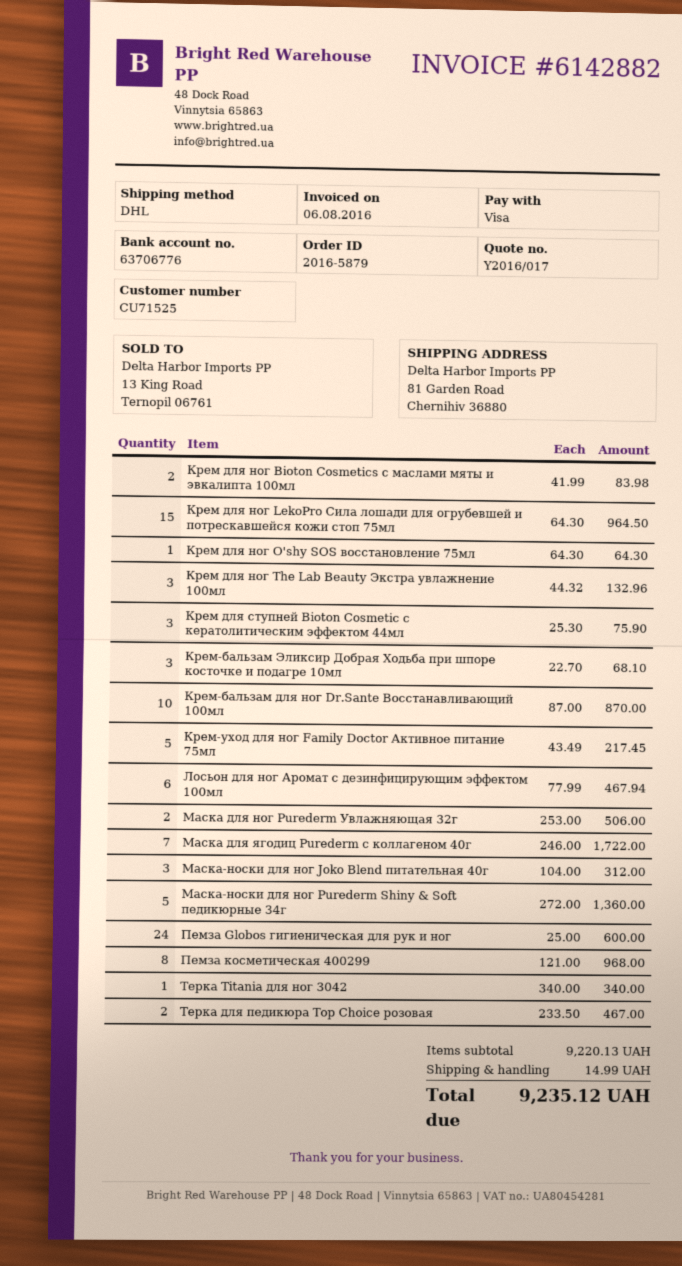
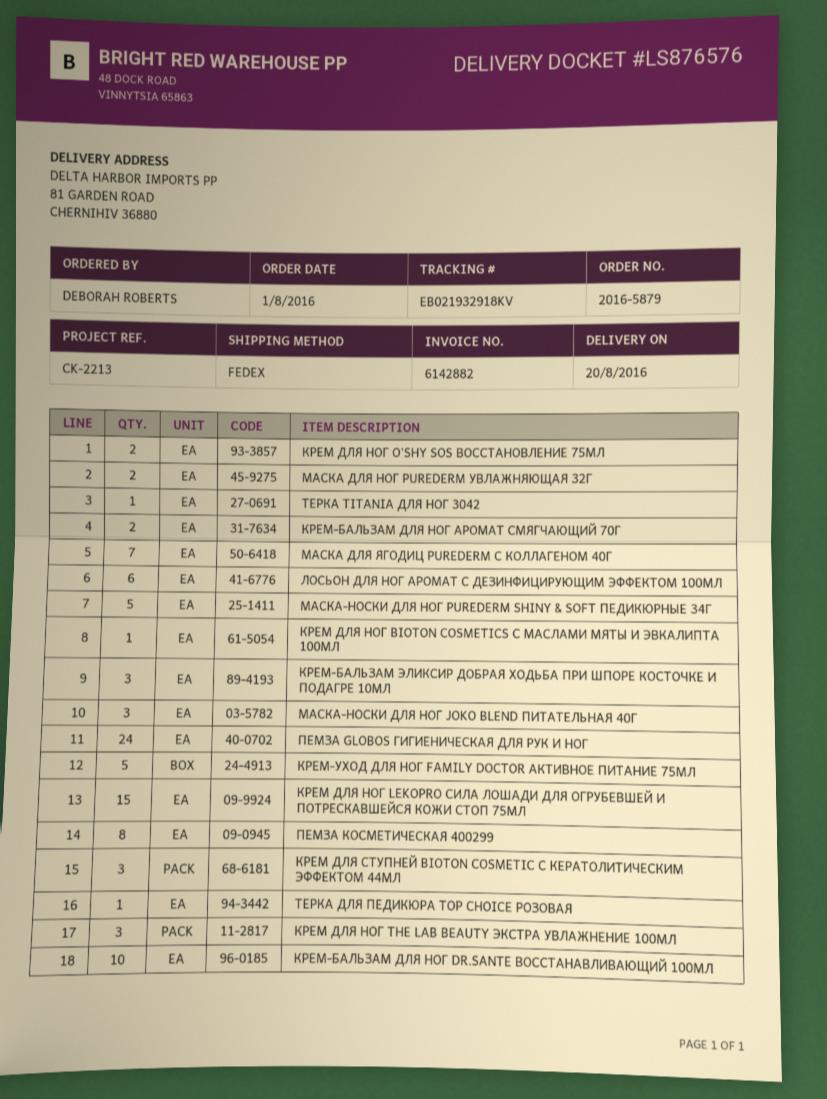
shipping method: DHL -> FedEx
Крем для ног Bioton Cosmetics с маслами мяты и эвкалипта 100мл: 2 -> 1
Крем для ног O'shy SOS восстановление 75мл: 1 -> 2
Терка для педикюра Top Choice розовая: 2 -> 1
КРЕМ-БАЛЬЗАМ ДЛЯ НОГ АРОМАТ СМЯГЧАЮЩИЙ 70Г: none -> 2

